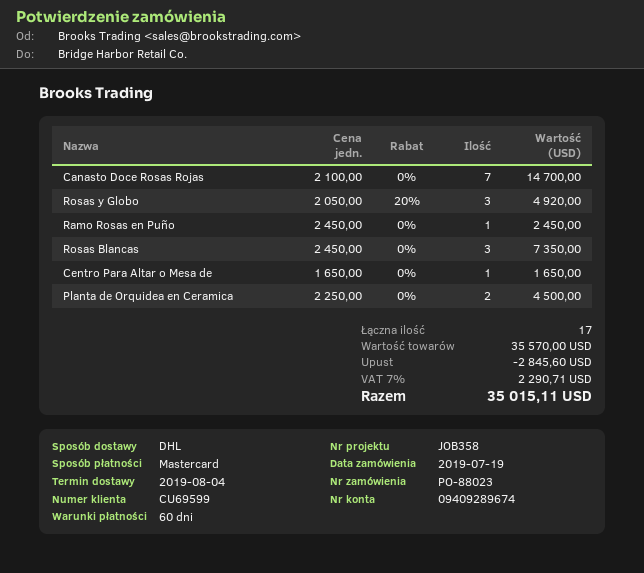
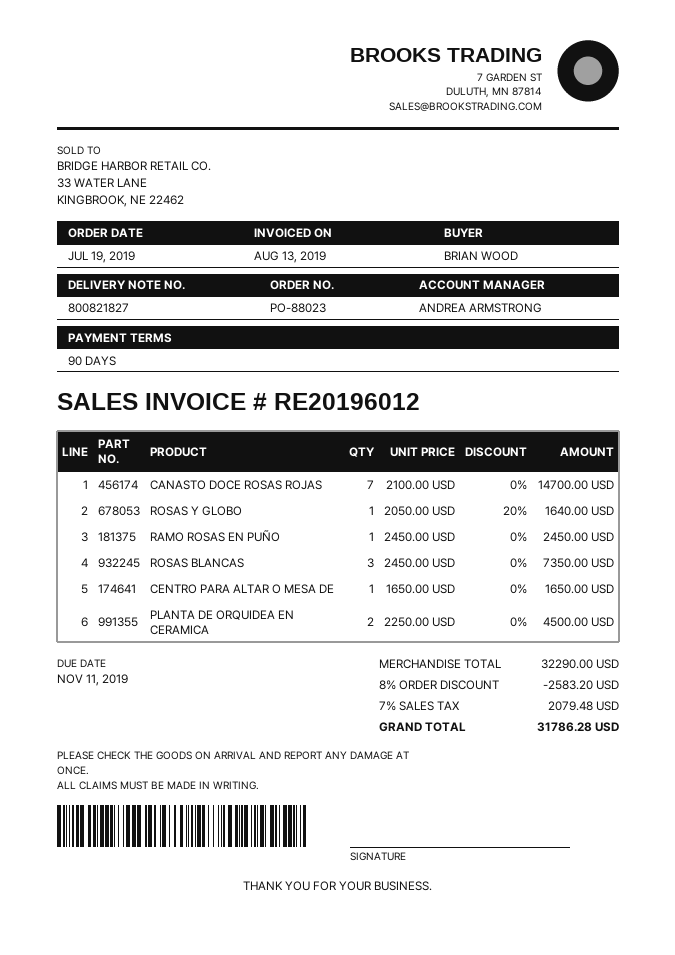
payment terms: 60 days -> 90 days
Rosas y Globo: 3 x 2050.00 - 20% = 4920.00 -> 1 x 2050.00 - 20% = 1640.00
subtotal: 35570.00 -> 32290.00
discount: 2845.60 -> 2583.20
tax: 7% = 2290.71 -> 7% = 2079.48
total: 35015.11 -> 31786.28

